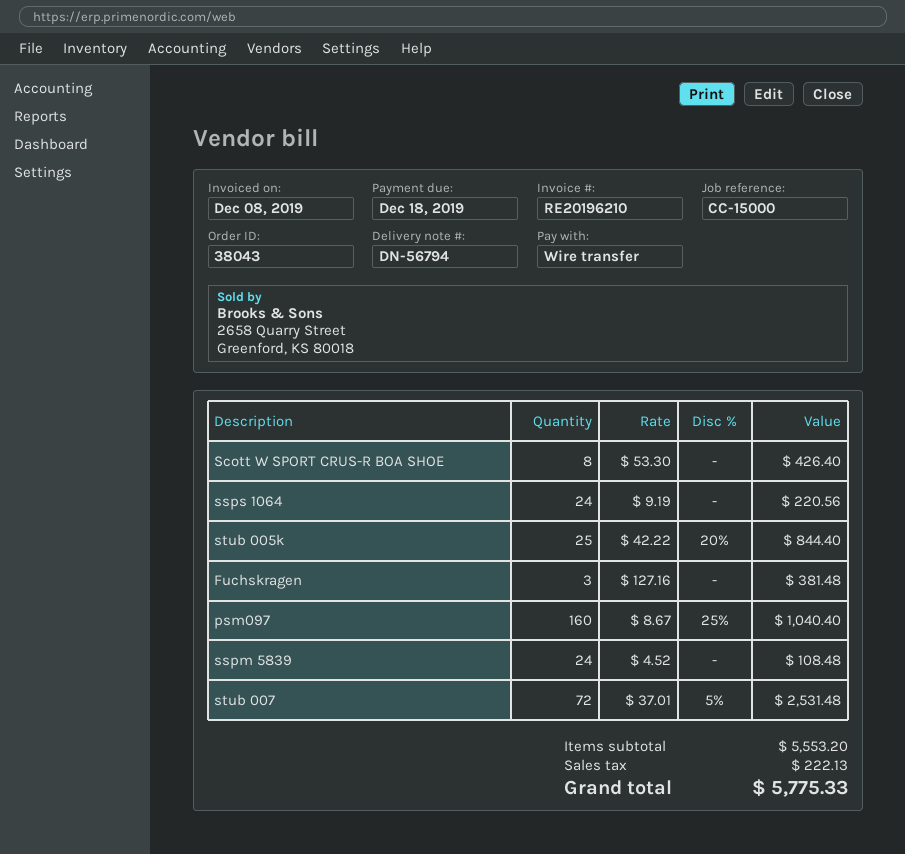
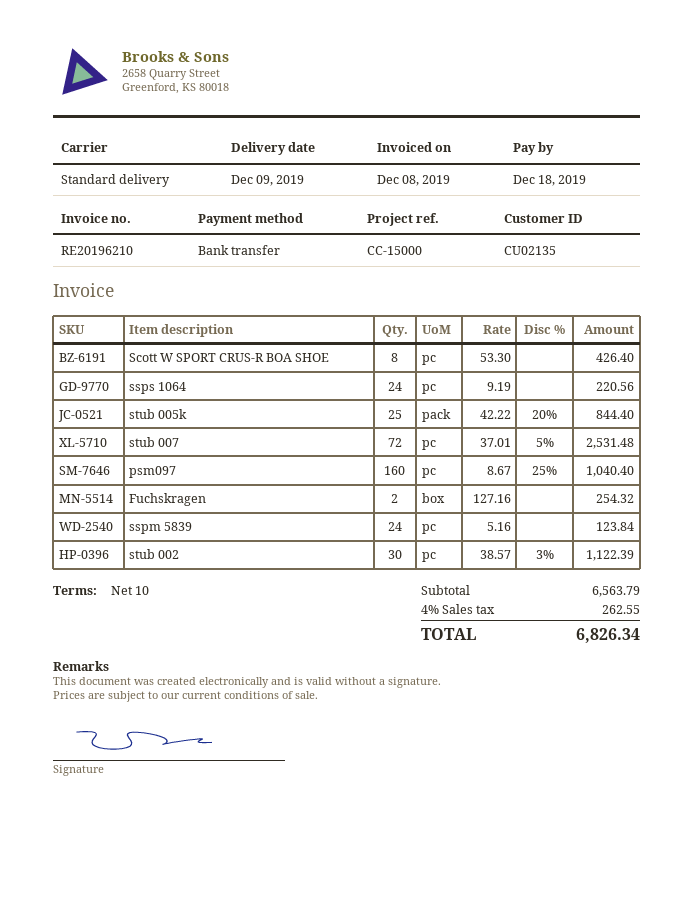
Fuchskragen: 3 x 127.16 = 381.48 -> 2 x 127.16 = 254.32
sspm 5839: 24 x 4.52 = 108.48 -> 24 x 5.16 = 123.84
stub 002: none -> 30 x 38.57 - 3% = 1122.39
subtotal: 5553.20 -> 6563.79
tax: 222.13 -> 262.55
total: 5775.33 -> 6826.34

